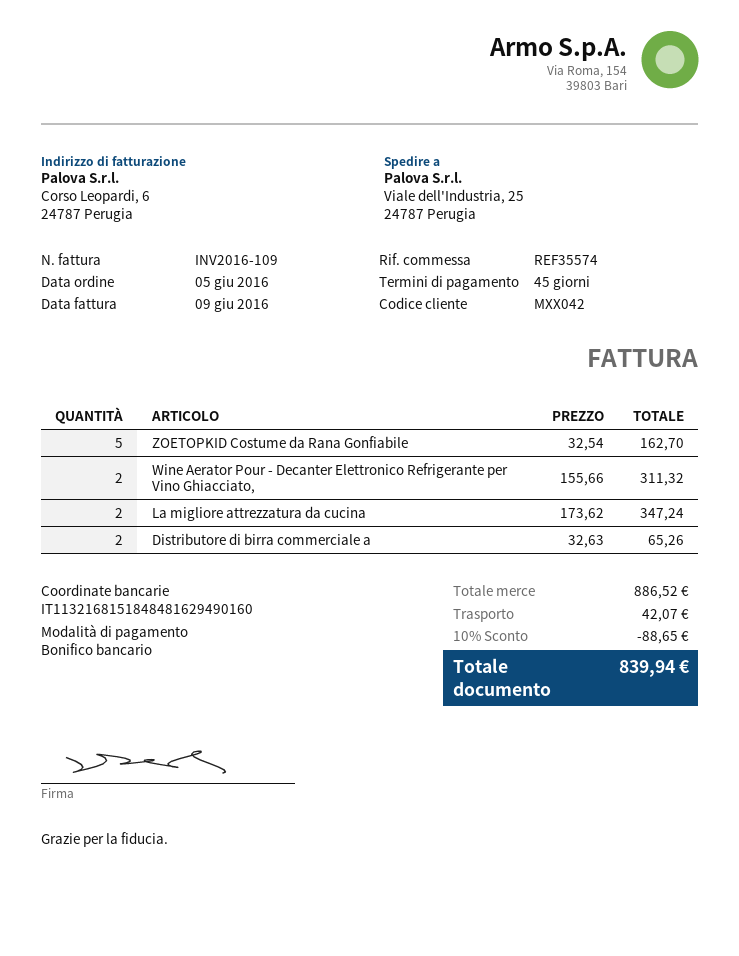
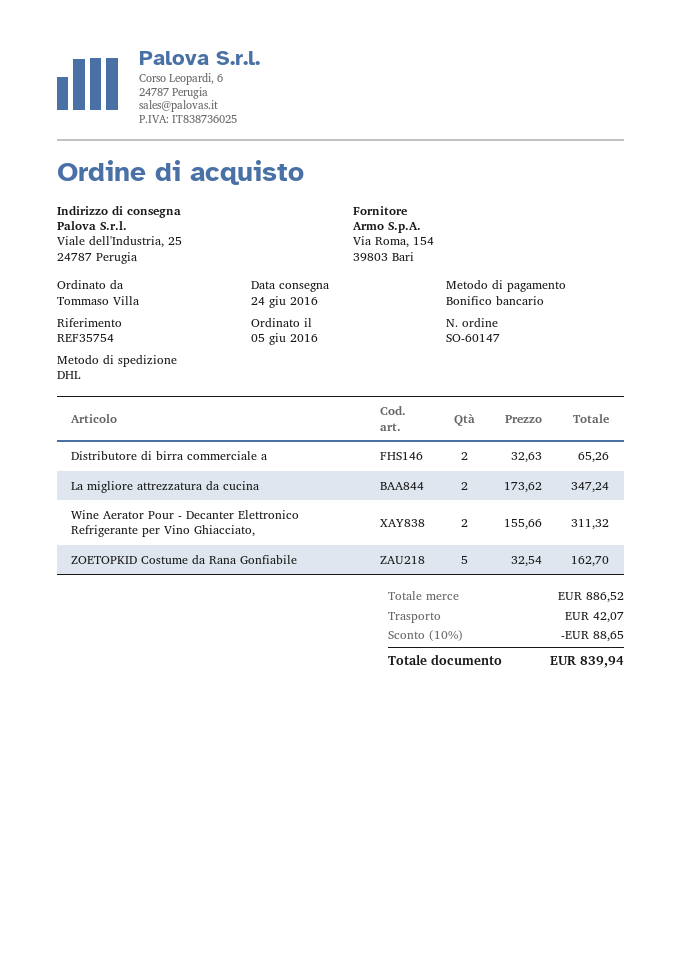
reference: REF35574 -> REF35754

